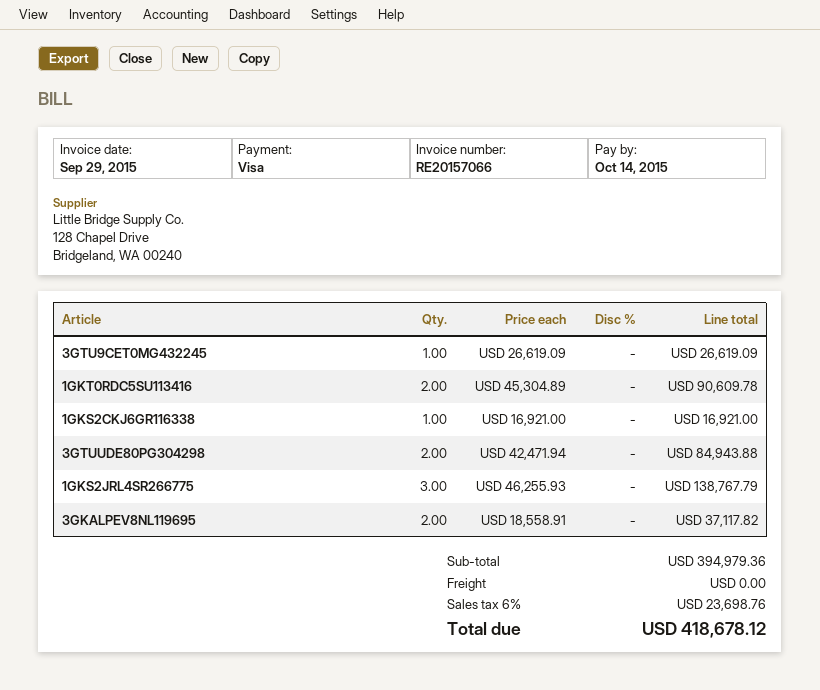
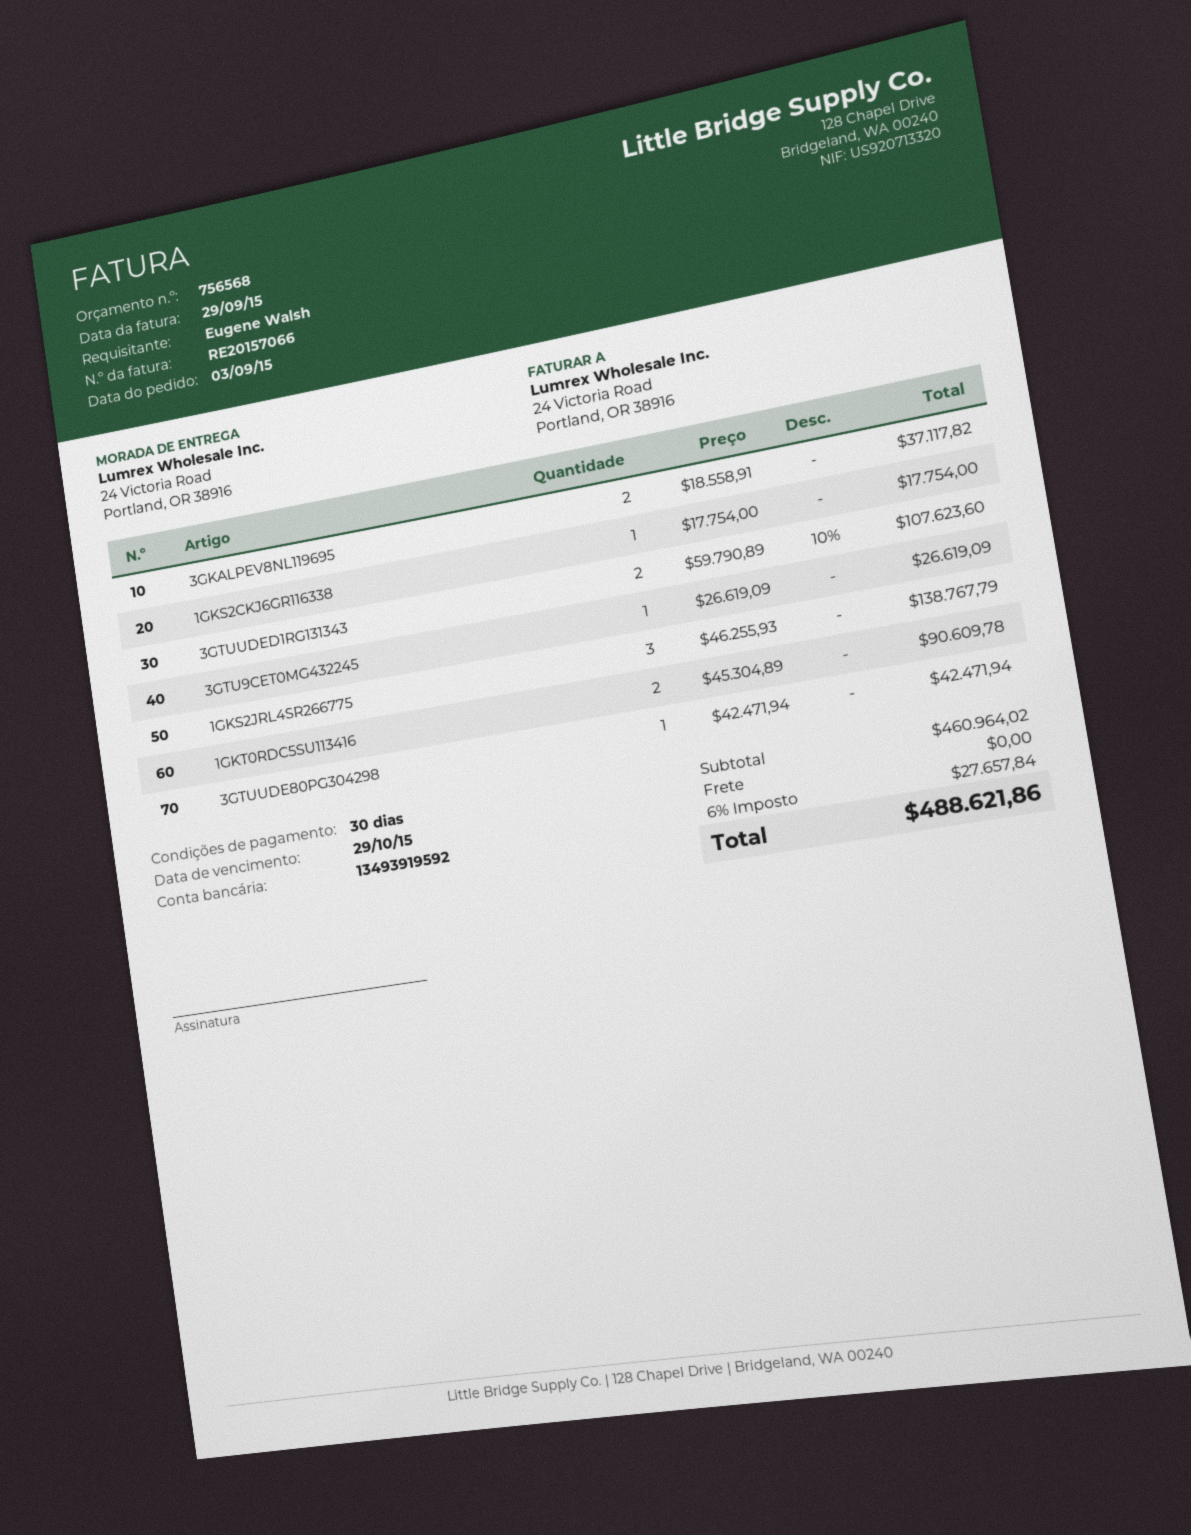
due date: 2015-10-14 -> 2015-10-29
1GKS2CKJ6GR116338: 1 x 16921.00 = 16921.00 -> 1 x 17754.00 = 17754.00
3GTUUDE80PG304298: 2 x 42471.94 = 84943.88 -> 1 x 42471.94 = 42471.94
3GTUUDED1RG131343: none -> 2 x 59790.89 - 10% = 107623.60
subtotal: 394979.36 -> 460964.02
tax: 6% = 23698.76 -> 6% = 27657.84
total: 418678.12 -> 488621.86

